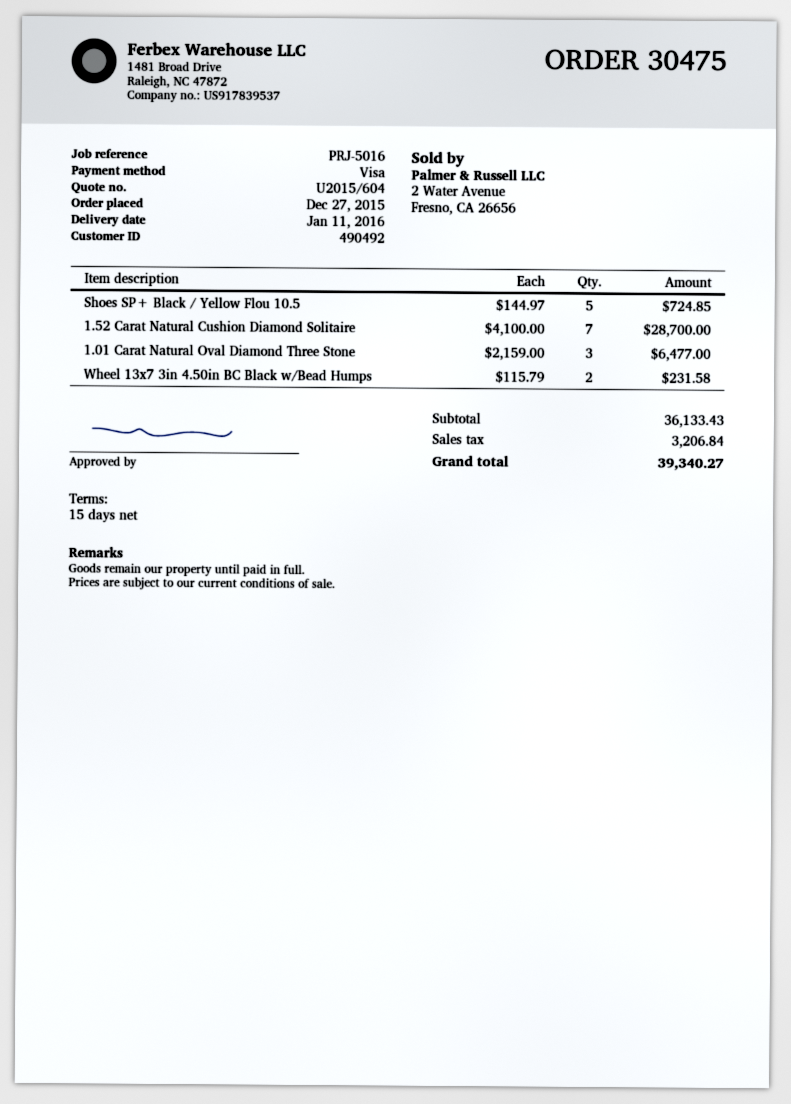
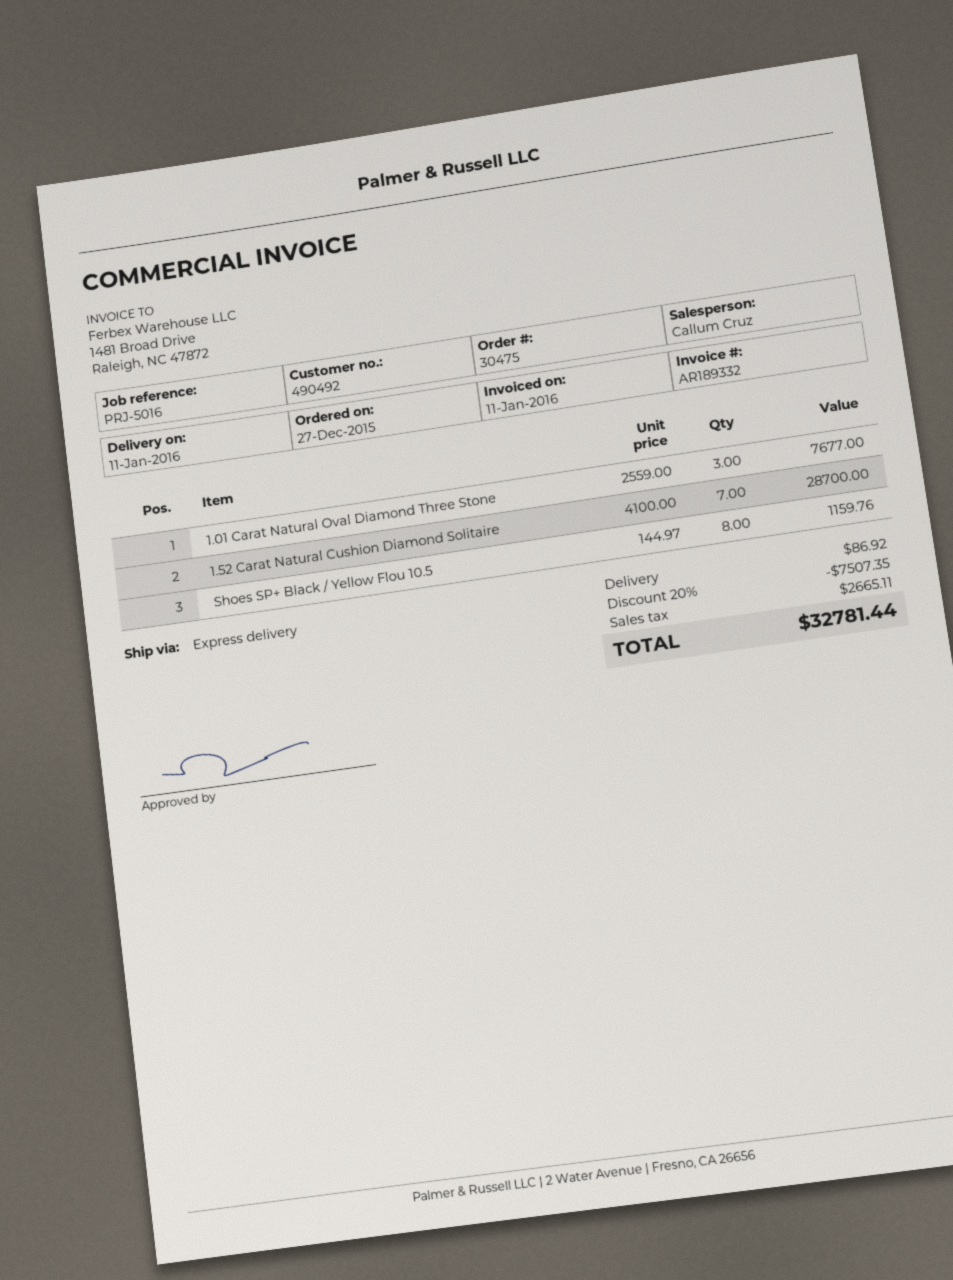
Shoes SP+ Black / Yellow Flou 10.5: 5 x 144.97 = 724.85 -> 8 x 144.97 = 1159.76
1.01 Carat Natural Oval Diamond Three Stone: 3 x 2159.00 = 6477.00 -> 3 x 2559.00 = 7677.00
Wheel 13x7 3in 4.50in BC Black w/Bead Humps: 2 x 115.79 = 231.58 -> none
discount: none -> 20% = 7507.35
shipping: none -> 86.92
tax: 3206.84 -> 2665.11
total: 39340.27 -> 32781.44

